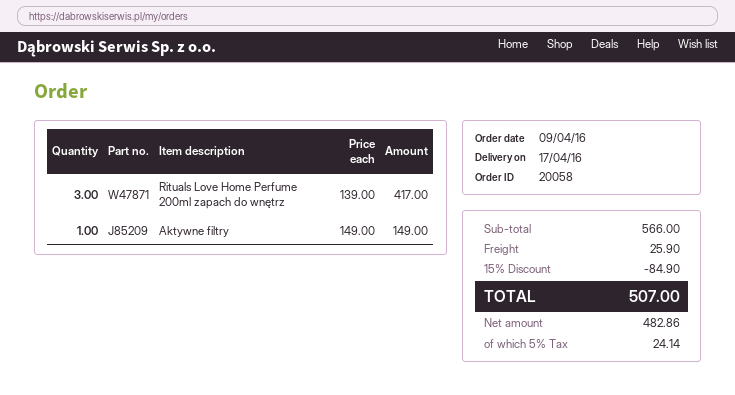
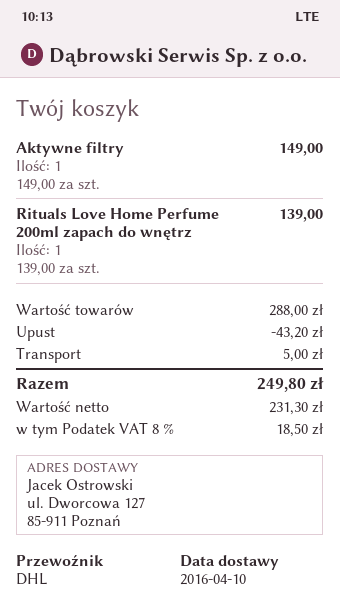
delivery date: 2016-04-17 -> 2016-04-10
Rituals Love Home Perfume 200ml zapach do wnętrz: 3 x 139.00 = 417.00 -> 1 x 139.00 = 139.00
subtotal: 566.00 -> 288.00
discount: 84.90 -> 43.20
shipping: 25.90 -> 5.00
net: 482.86 -> 231.30
tax: 5% = 24.14 -> 8% = 18.50
total: 507.00 -> 249.80

